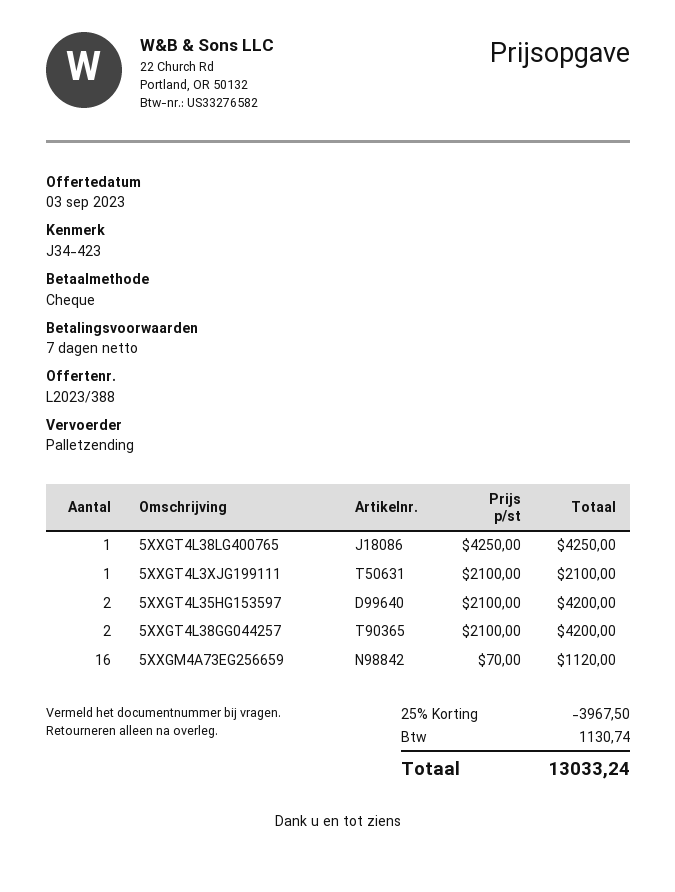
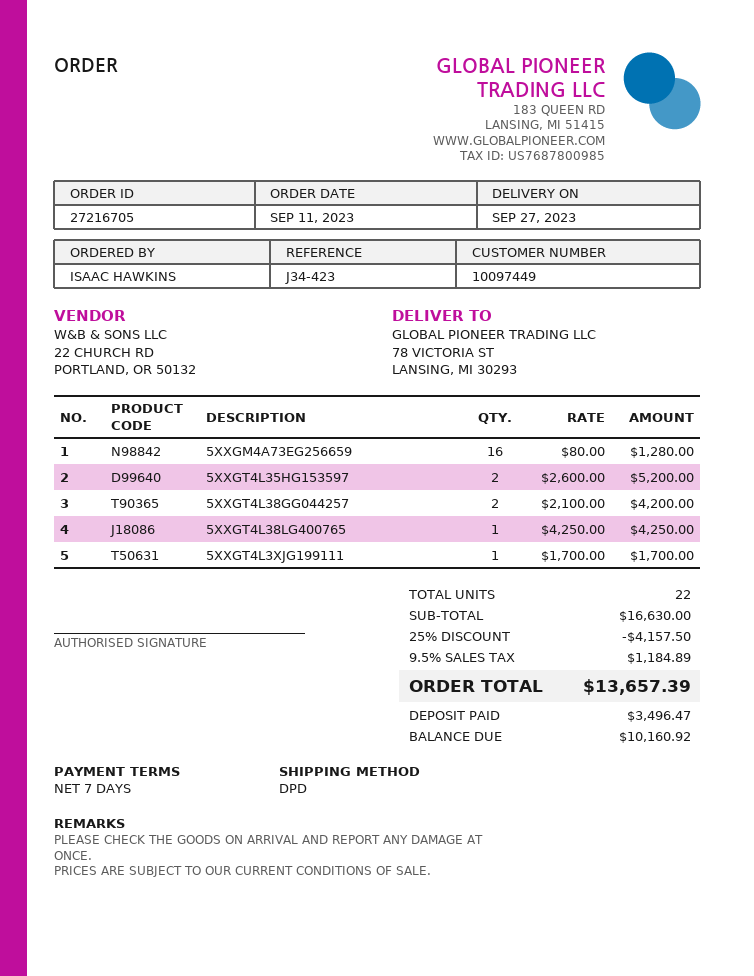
shipping method: pallet freight -> DPD
5XXGT4L3XJG199111: 1 x 2100.00 = 2100.00 -> 1 x 1700.00 = 1700.00
5XXGT4L35HG153597: 2 x 2100.00 = 4200.00 -> 2 x 2600.00 = 5200.00
5XXGM4A73EG256659: 16 x 70.00 = 1120.00 -> 16 x 80.00 = 1280.00
discount: 25% = 3967.50 -> 25% = 4157.50
tax: 1130.74 -> 1184.89
total: 13033.24 -> 13657.39

